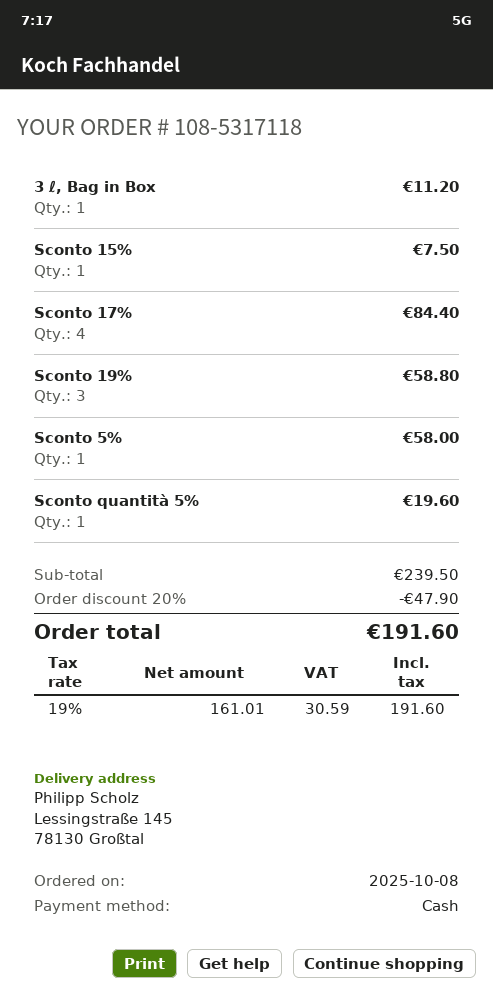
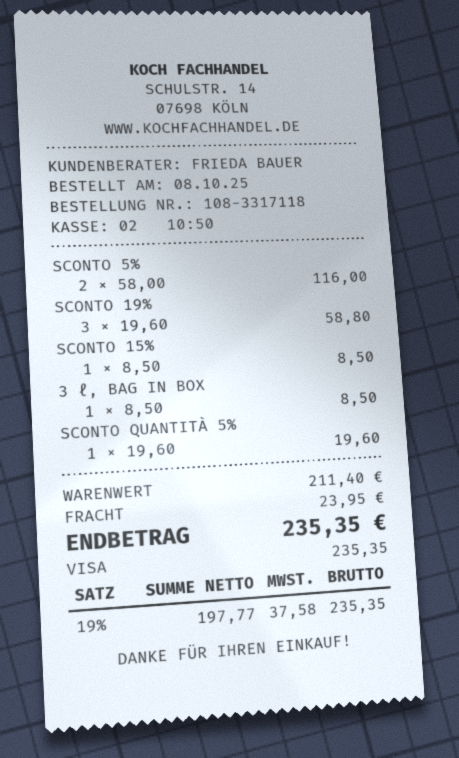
order number: 108-5317118 -> 108-3317118
payment method: cash -> Visa
3 ℓ, Bag in Box: 1 for 11.20 -> 1 for 8.50
Sconto 15%: 1 for 7.50 -> 1 for 8.50
Sconto 17%: 4 for 84.40 -> none
Sconto 5%: 1 for 58.00 -> 2 for 116.00
subtotal: 239.50 -> 211.40
discount: 20% = 47.90 -> none
shipping: none -> 23.95
net: 161.01 -> 197.77
tax: 19% = 30.59 -> 19% = 37.58
total: 191.60 -> 235.35

